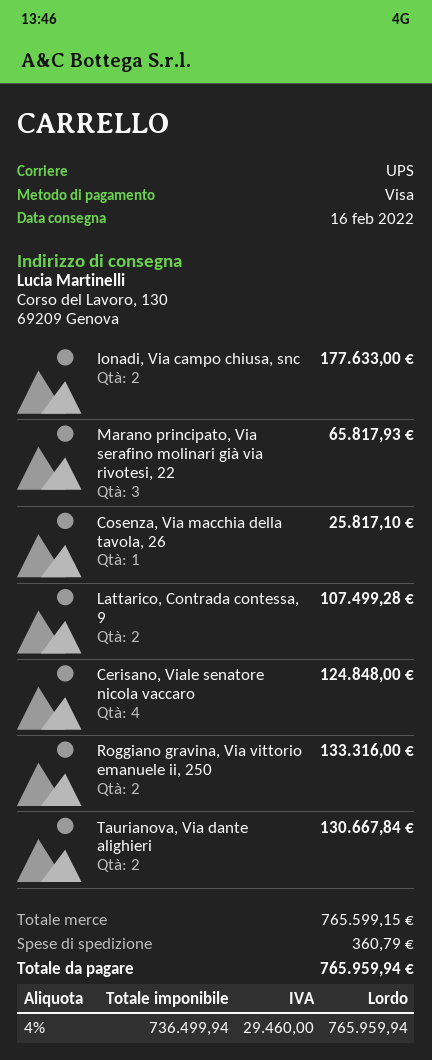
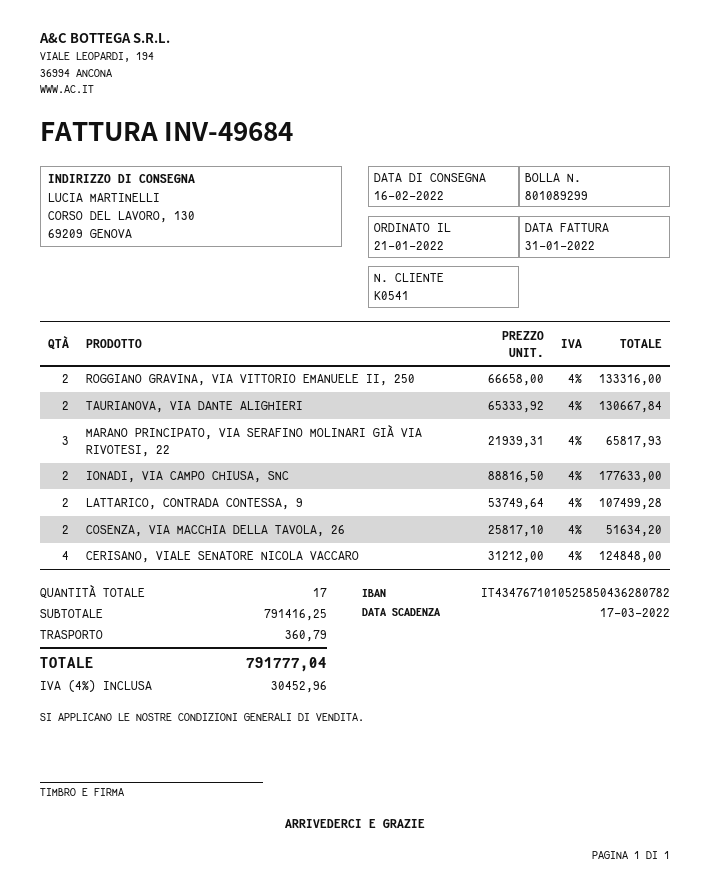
Cosenza, Via macchia della tavola, 26: 1 for 25817.10 -> 2 for 51634.20
subtotal: 765599.15 -> 791416.25
tax: 4% = 29460.00 -> 4% = 30452.96
total: 765959.94 -> 791777.04

